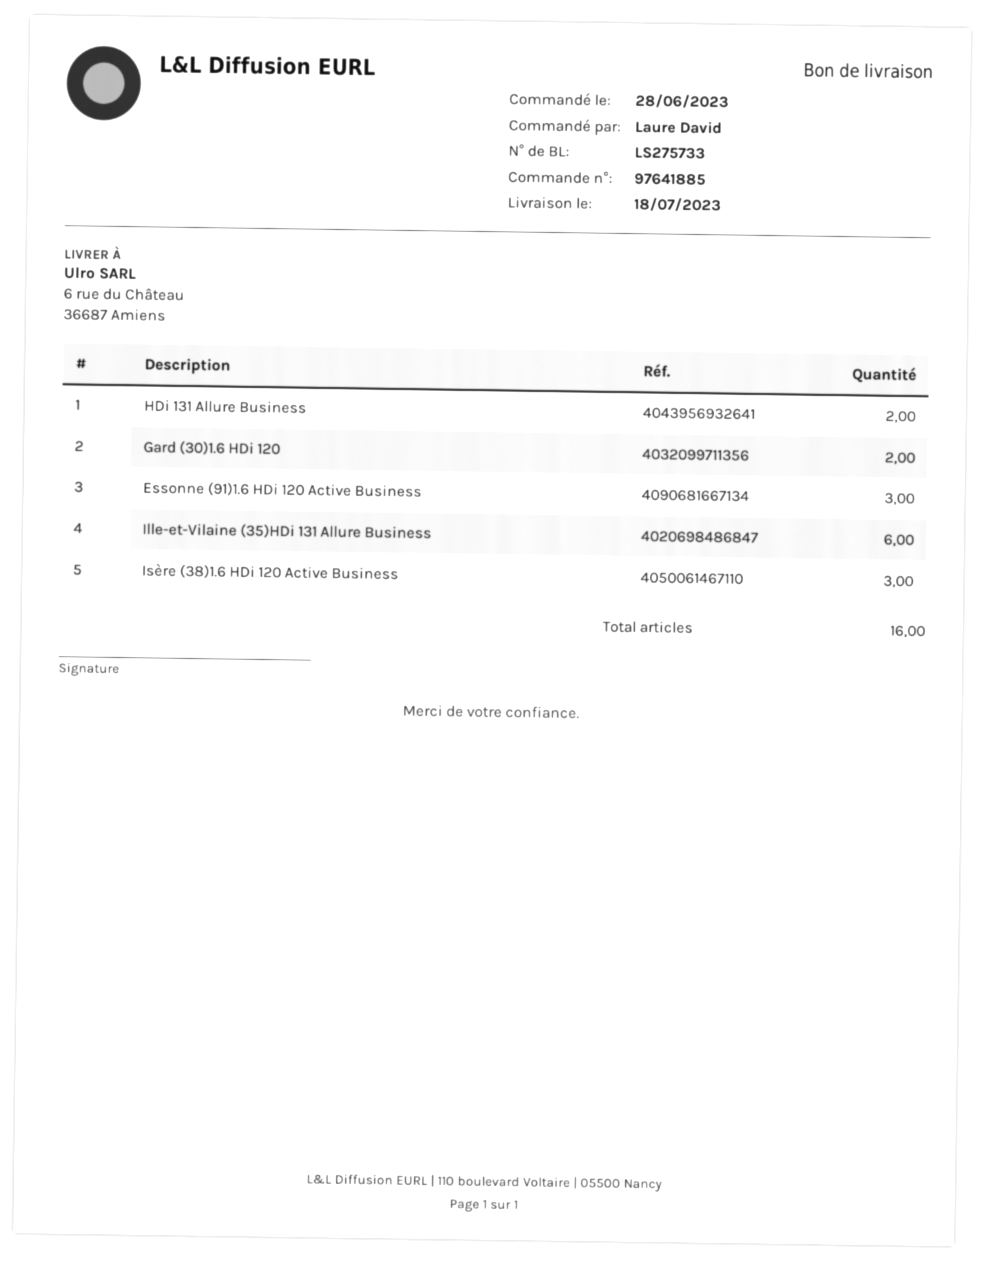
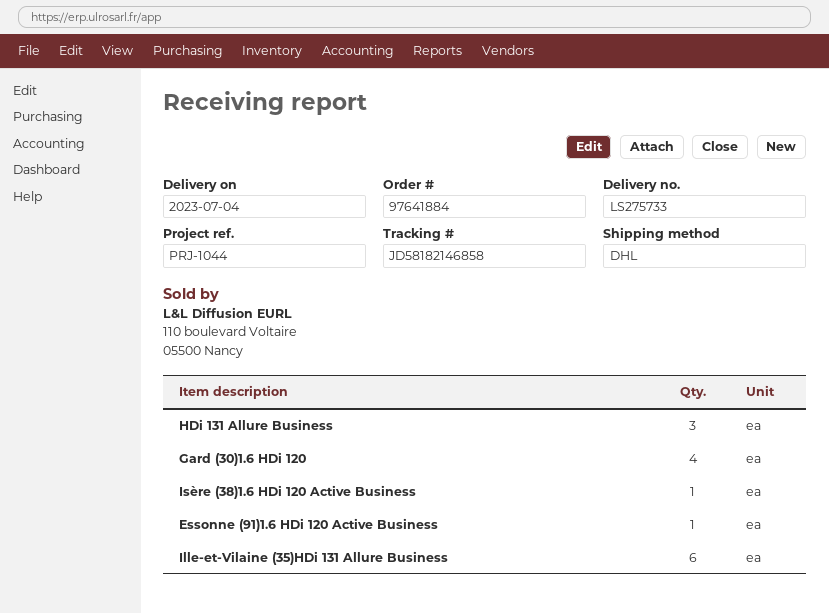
order number: 97641885 -> 97641884
delivery date: 2023-07-18 -> 2023-07-04
HDi 131 Allure Business: 2 -> 3
Gard (30)1.6 HDi 120: 2 -> 4
Essonne (91)1.6 HDi 120 Active Business: 3 -> 1
Isère (38)1.6 HDi 120 Active Business: 3 -> 1

